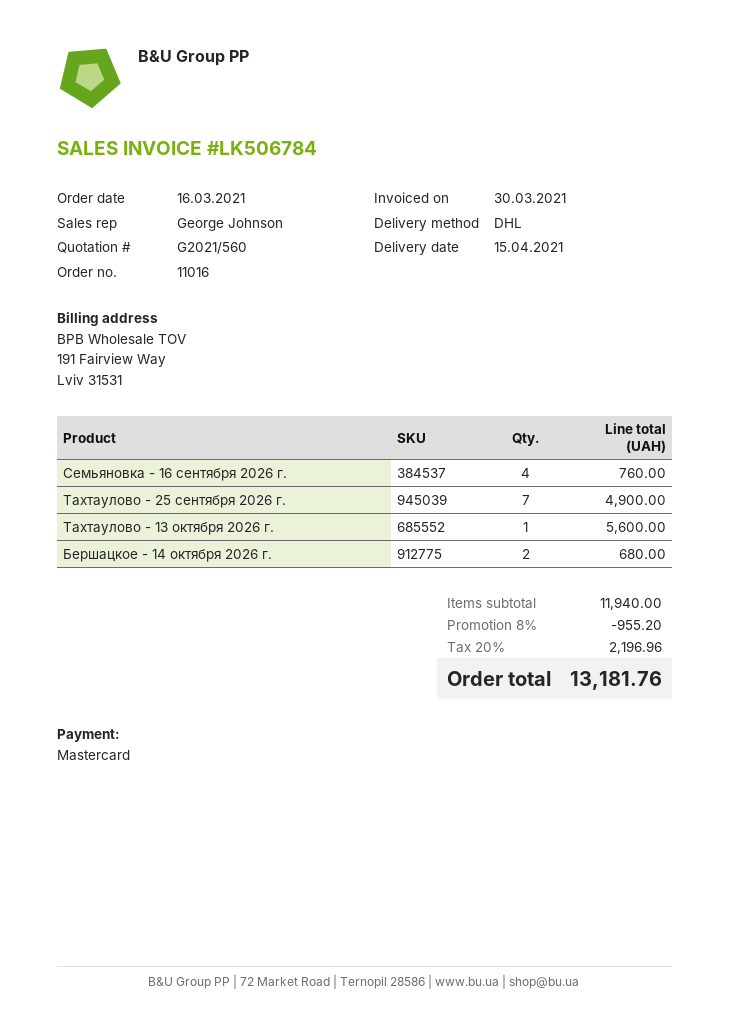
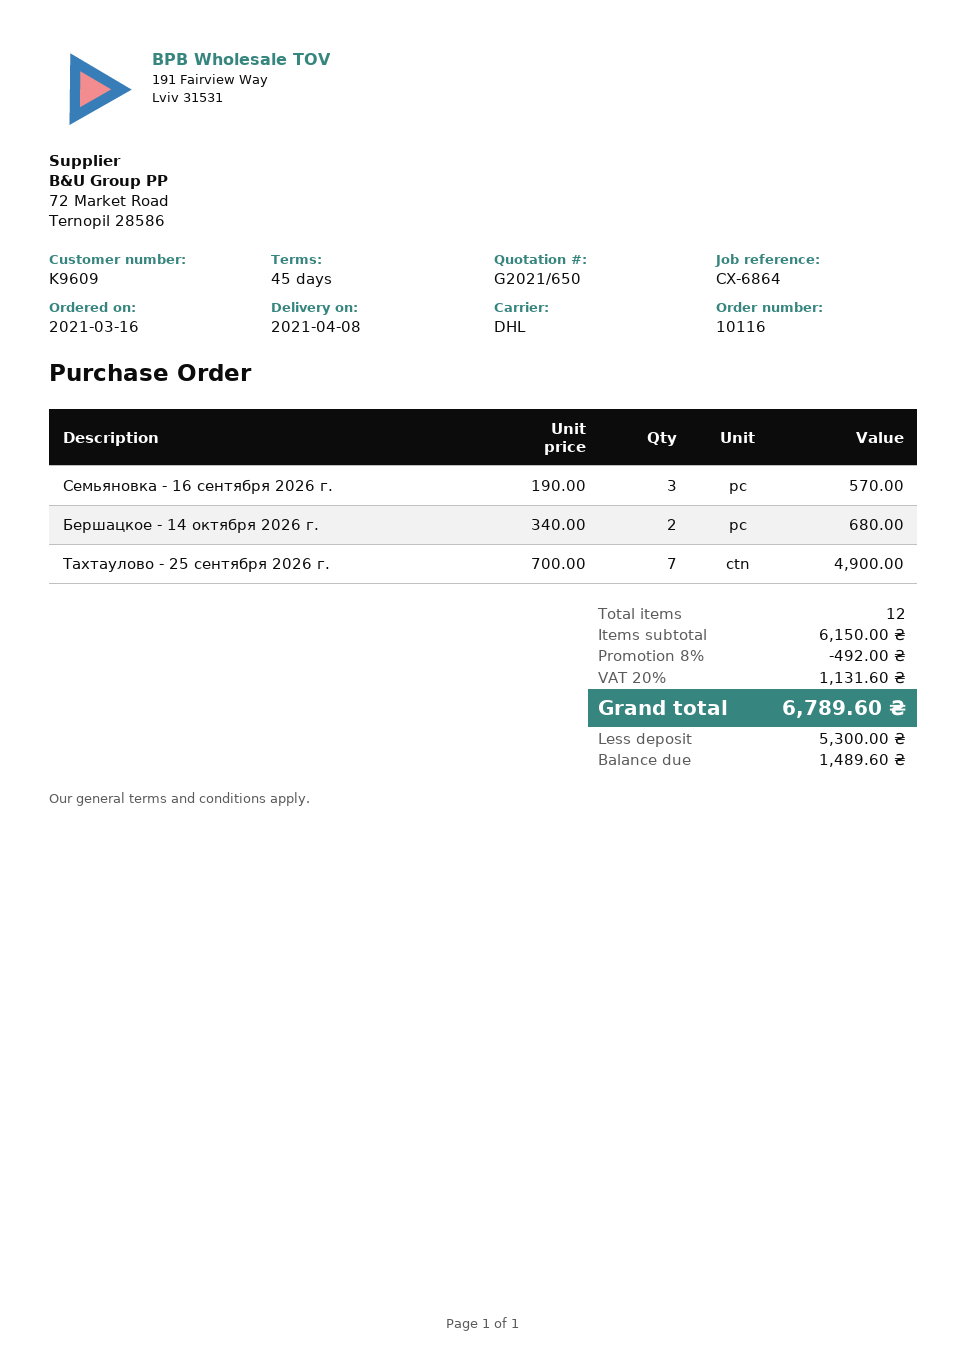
quote number: G2021/560 -> G2021/650
order number: 11016 -> 10116
delivery date: 2021-04-15 -> 2021-04-08
Семьяновка - 16 сентября 2026 г.: 4 for 760.00 -> 3 for 570.00
Тахтаулово - 13 октября 2026 г.: 1 for 5600.00 -> none
subtotal: 11940.00 -> 6150.00
discount: 8% = 955.20 -> 8% = 492.00
tax: 20% = 2196.96 -> 20% = 1131.60
total: 13181.76 -> 6789.60

